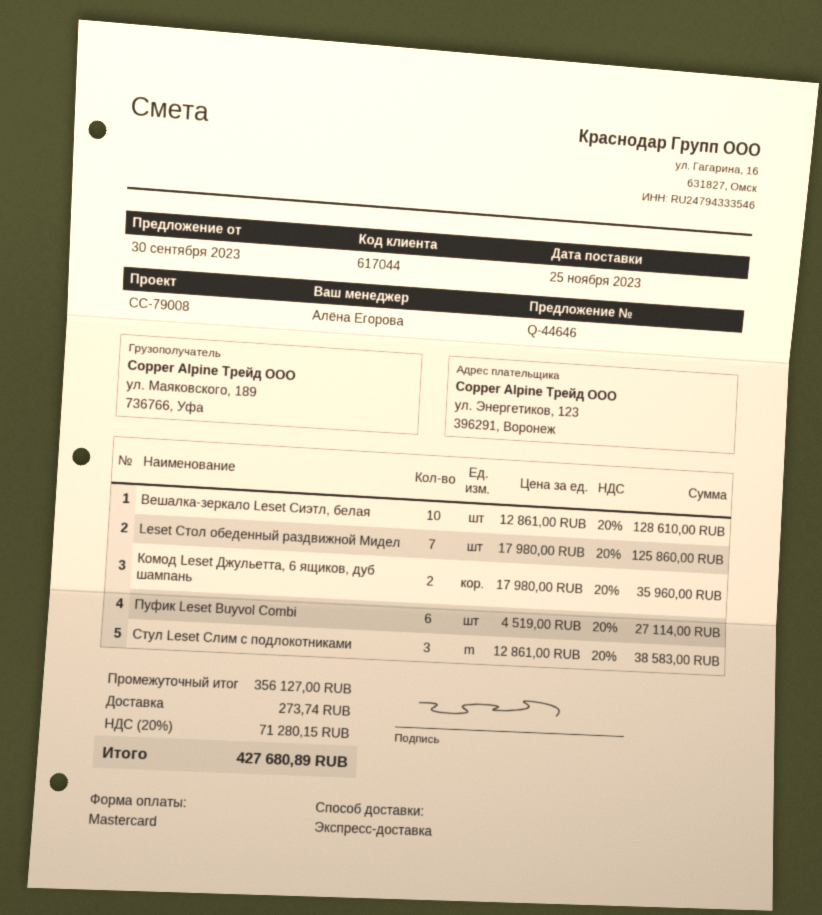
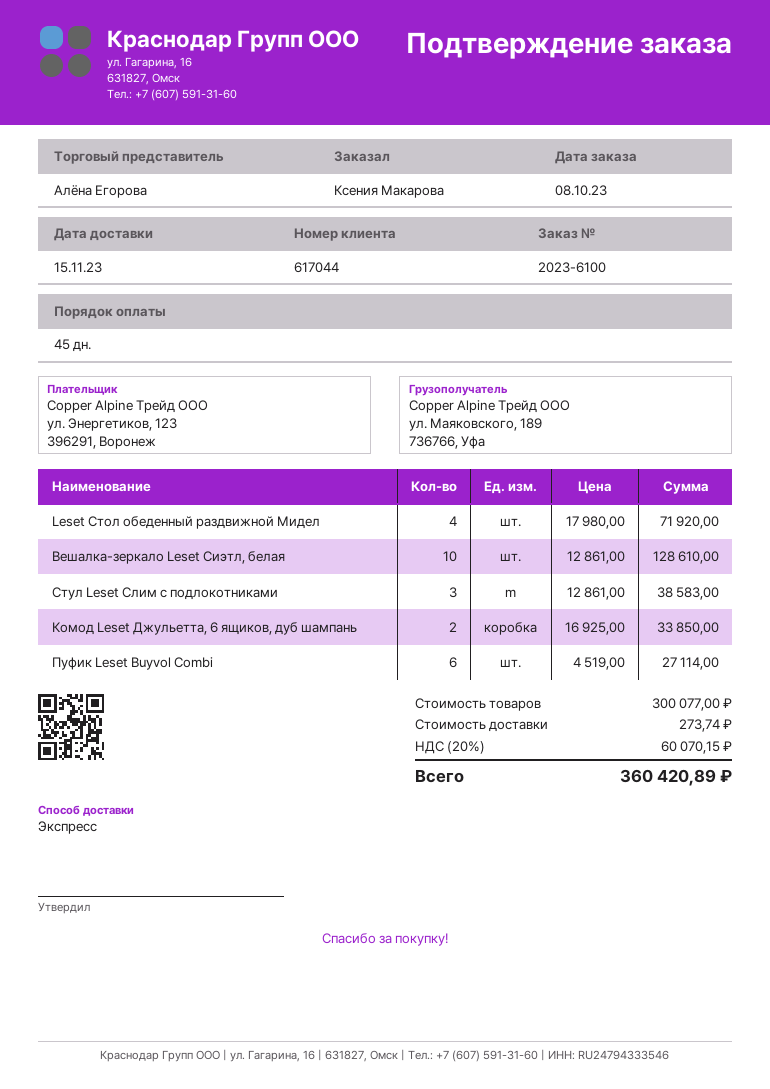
delivery date: 2023-11-25 -> 2023-11-15
Leset Стол обеденный раздвижной Мидел: 7 x 17980.00 = 125860.00 -> 4 x 17980.00 = 71920.00
Комод Leset Джульетта, 6 ящиков, дуб шампань: 2 x 17980.00 = 35960.00 -> 2 x 16925.00 = 33850.00
subtotal: 356127.00 -> 300077.00
tax: 20% = 71280.15 -> 20% = 60070.15
total: 427680.89 -> 360420.89

